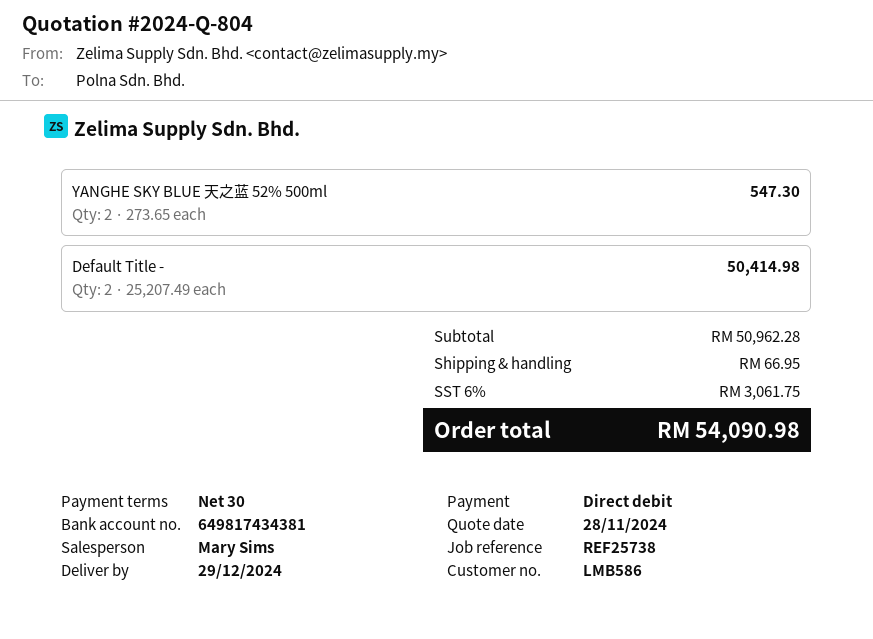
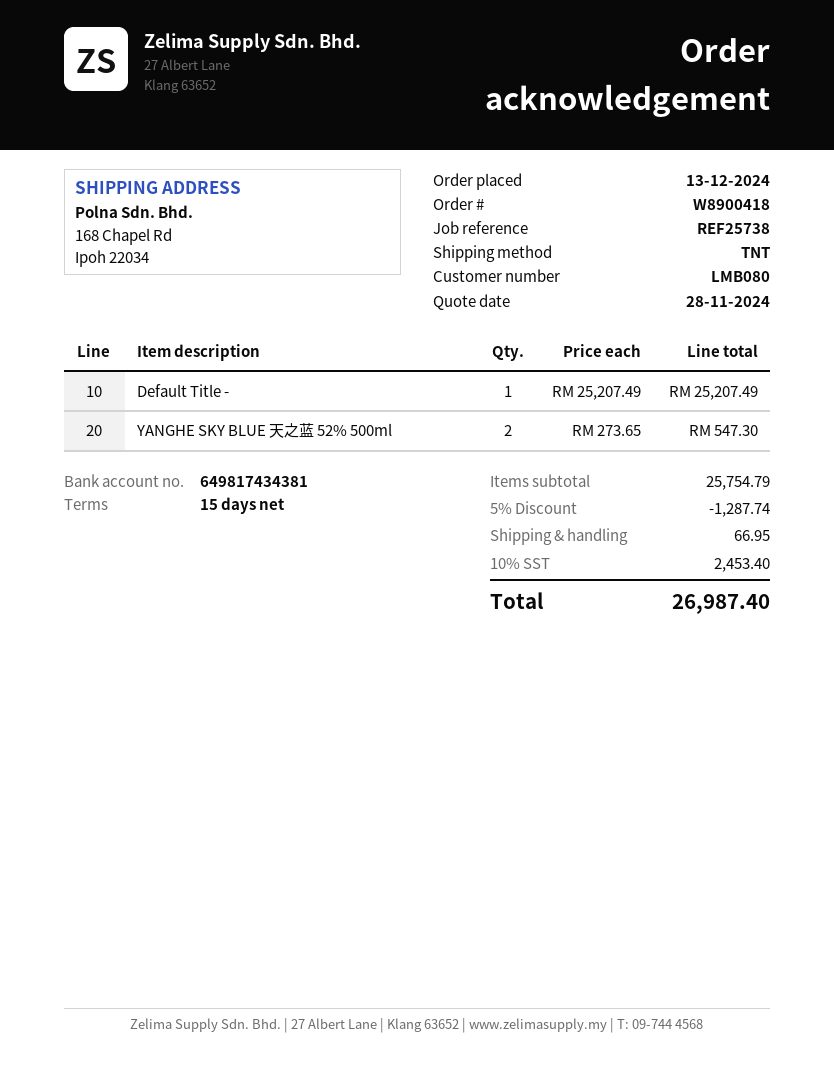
payment terms: 30 days -> 15 days
customer number: LMB586 -> LMB080
Default Title -: 2 x 25207.49 = 50414.98 -> 1 x 25207.49 = 25207.49
subtotal: 50962.28 -> 25754.79
discount: none -> 5% = 1287.74
tax: 6% = 3061.75 -> 10% = 2453.40
total: 54090.98 -> 26987.40

